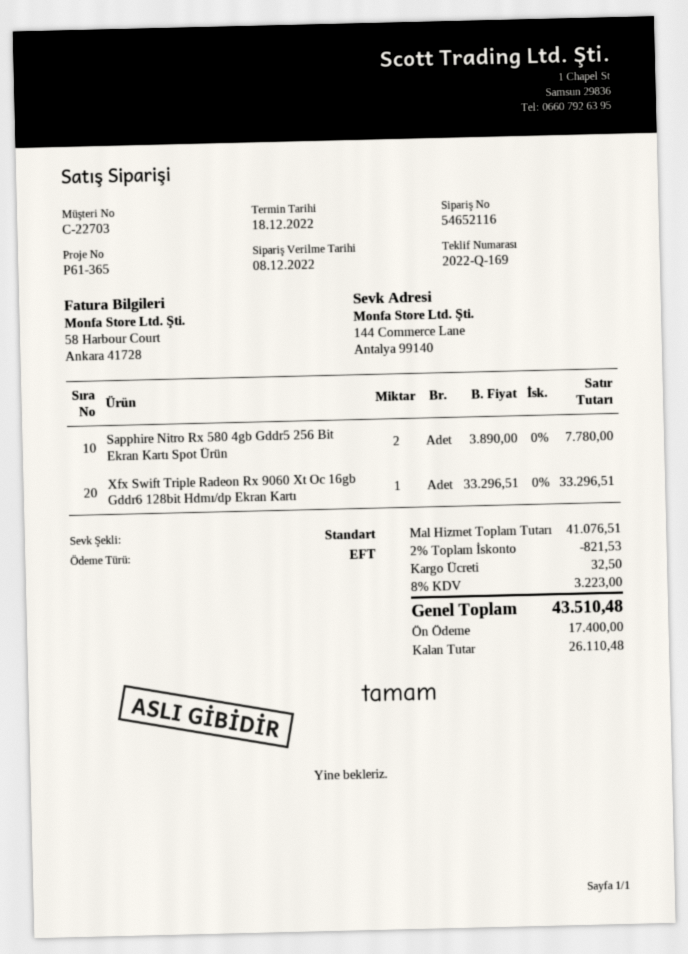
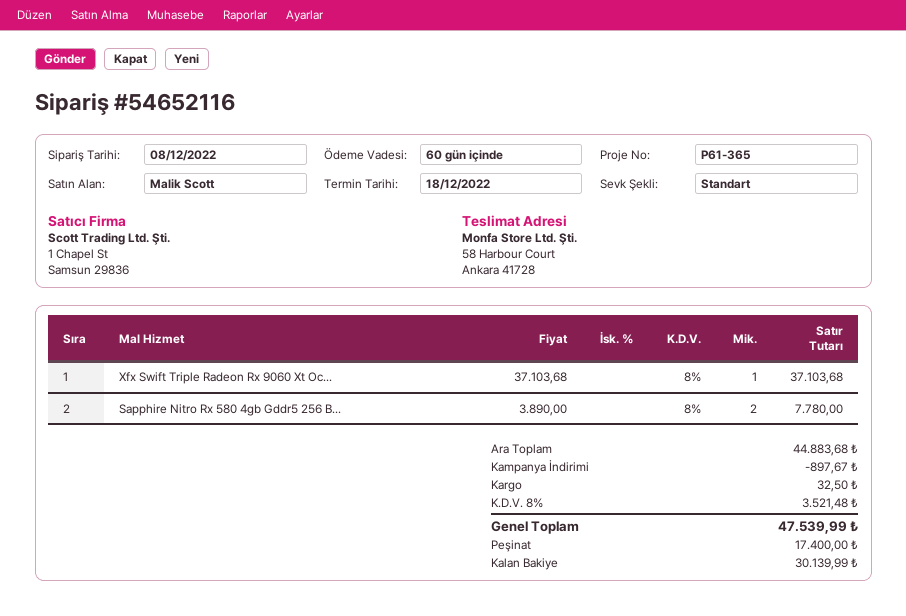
ship to: 144 Commerce Lane, Antalya 99140 -> 58 Harbour Court, Ankara 41728
Xfx Swift Triple Radeon Rx 9060 Xt Oc 16gb Gddr6 128bit Hdmı/dp Ekran Kartı: 1 x 33296.51 = 33296.51 -> 1 x 37103.68 = 37103.68
subtotal: 41076.51 -> 44883.68
discount: 821.53 -> 897.67
tax: 8% = 3223.00 -> 8% = 3521.48
total: 43510.48 -> 47539.99
balance: 26110.48 -> 30139.99

